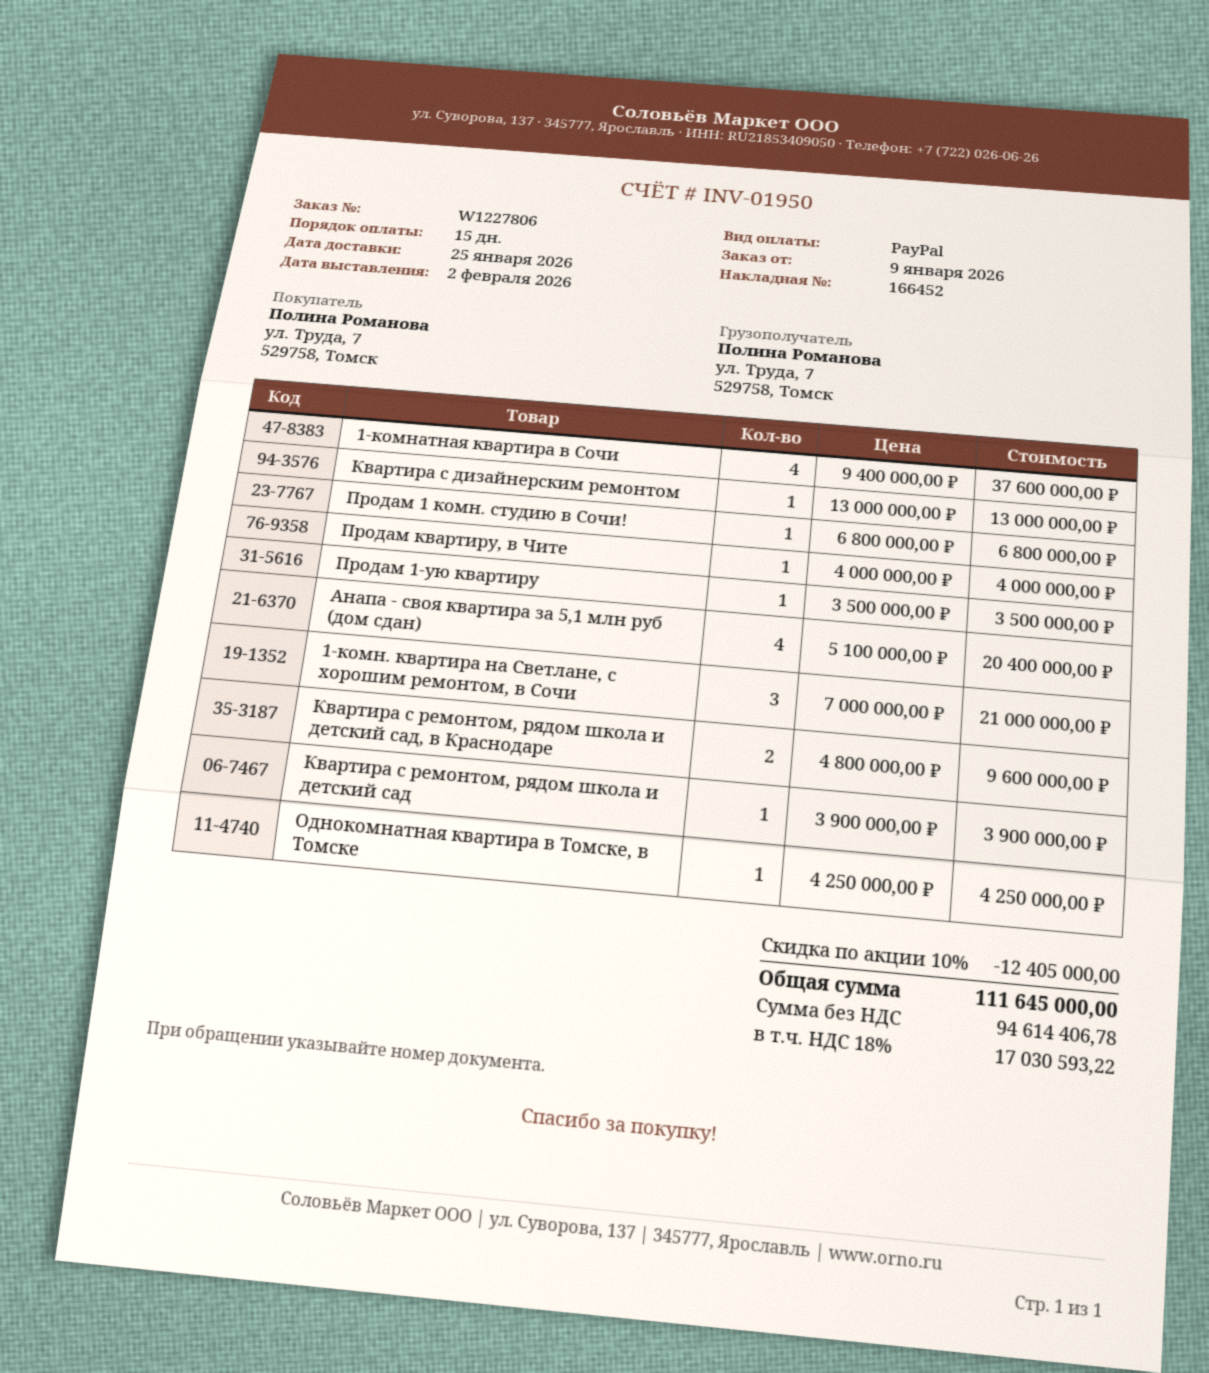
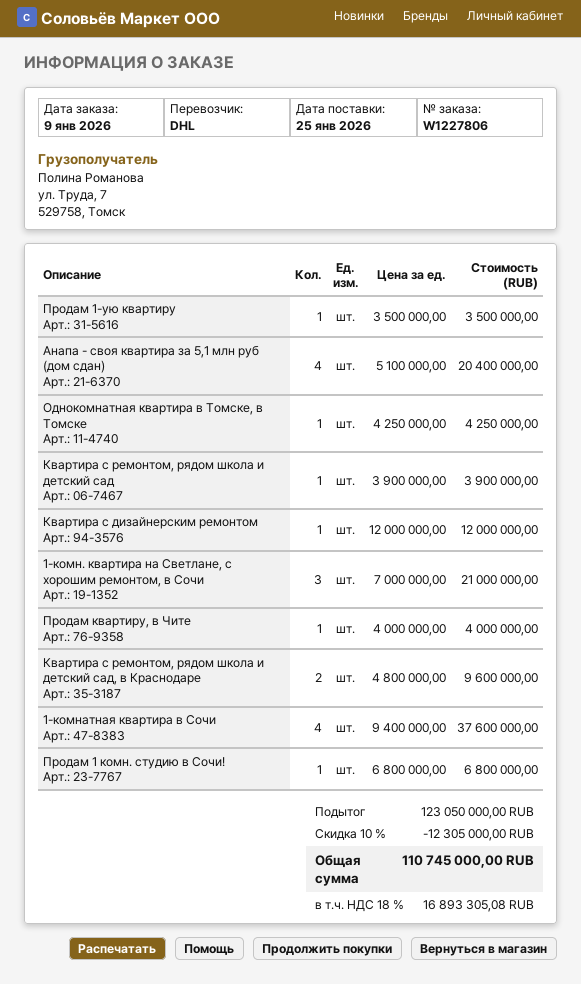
Квартира с дизайнерским ремонтом: 1 x 13000000.00 = 13000000.00 -> 1 x 12000000.00 = 12000000.00
discount: 10% = 12405000.00 -> 10% = 12305000.00
tax: 18% = 17030593.22 -> 18% = 16893305.08
total: 111645000.00 -> 110745000.00

